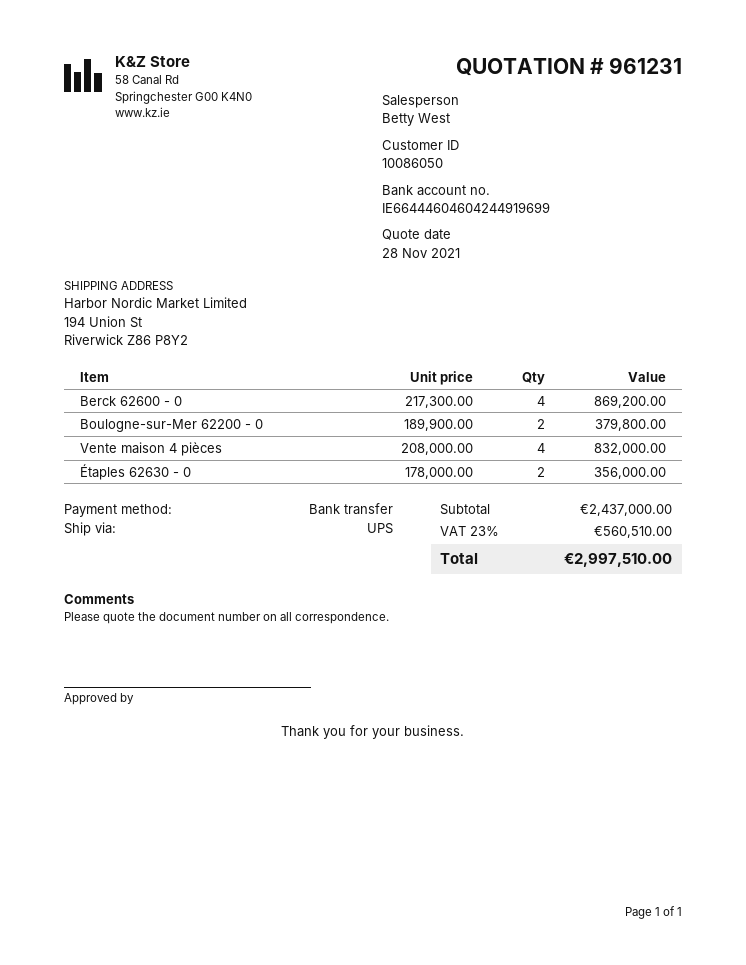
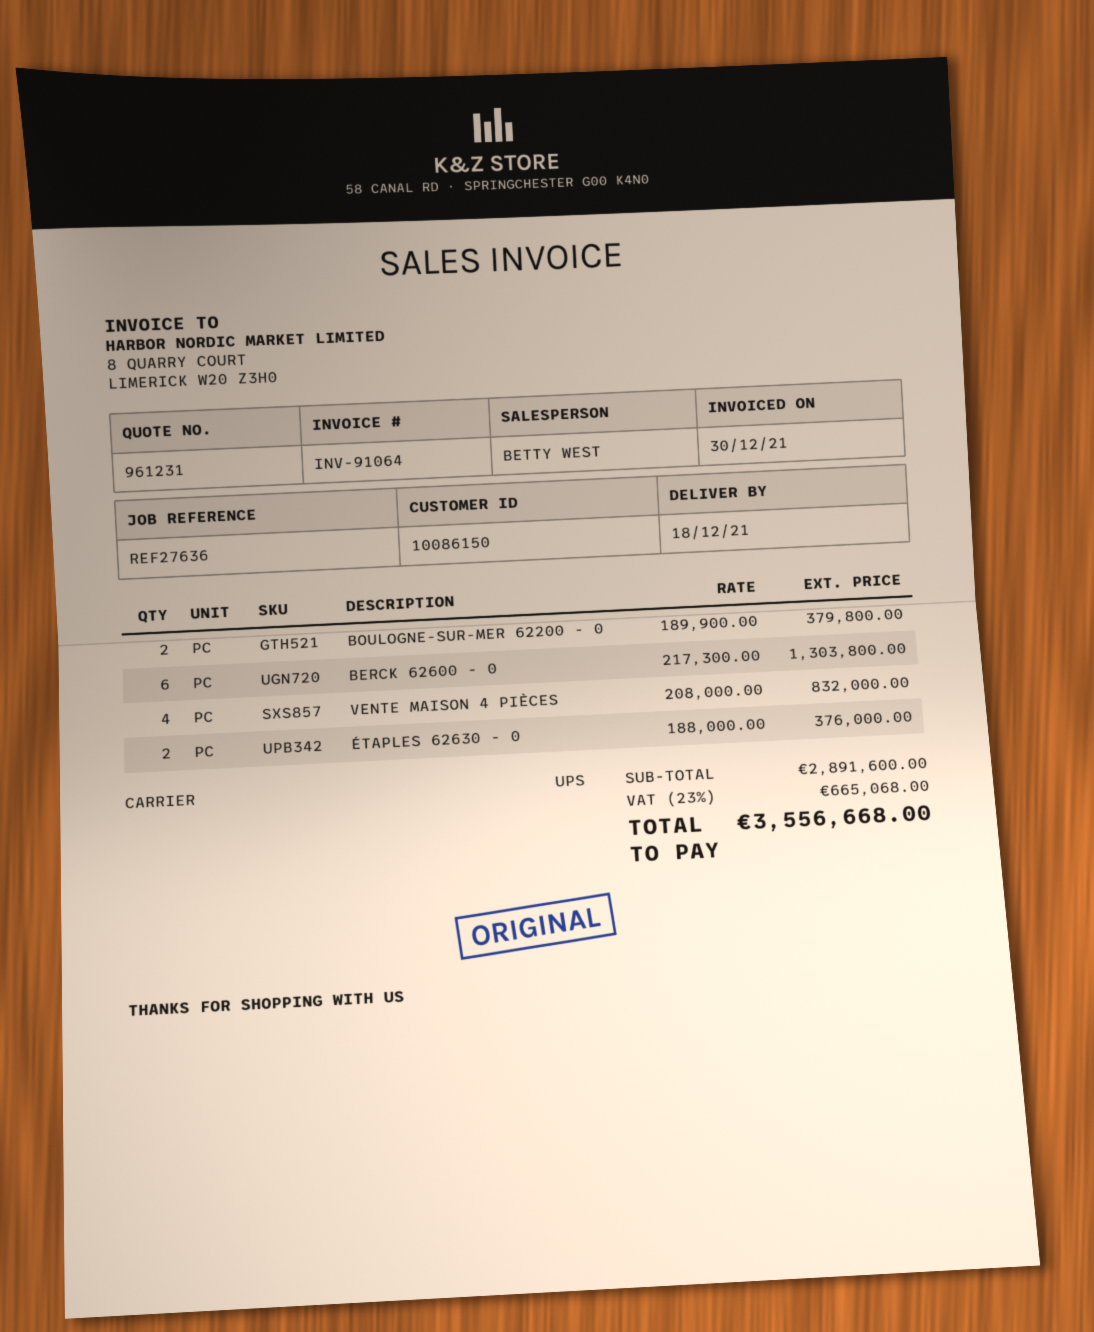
customer number: 10086050 -> 10086150
Berck 62600 - 0: 4 x 217300.00 = 869200.00 -> 6 x 217300.00 = 1303800.00
Étaples 62630 - 0: 2 x 178000.00 = 356000.00 -> 2 x 188000.00 = 376000.00
subtotal: 2437000.00 -> 2891600.00
tax: 23% = 560510.00 -> 23% = 665068.00
total: 2997510.00 -> 3556668.00

